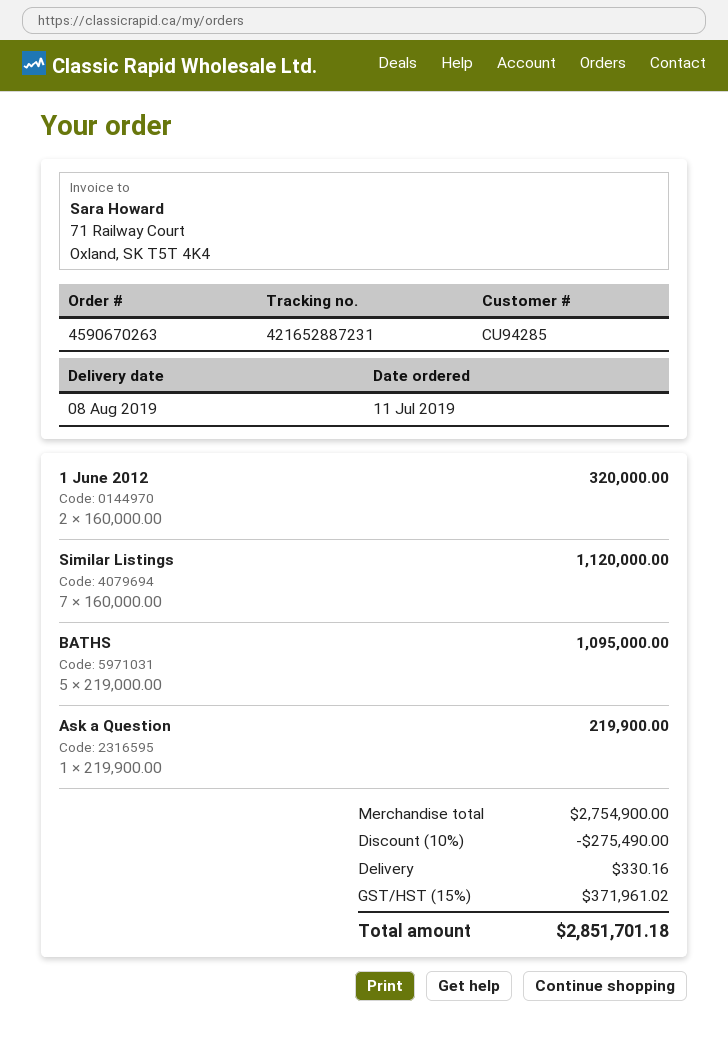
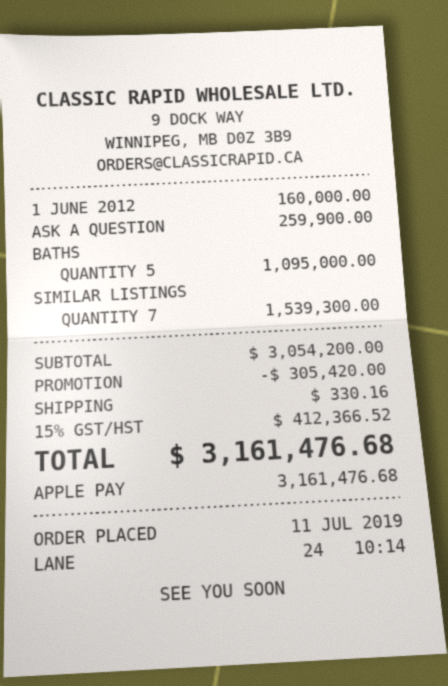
1 June 2012: 2 for 320000.00 -> 1 for 160000.00
Similar Listings: 7 for 1120000.00 -> 7 for 1539300.00
Ask a Question: 1 for 219900.00 -> 1 for 259900.00
subtotal: 2754900.00 -> 3054200.00
discount: 275490.00 -> 305420.00
tax: 15% = 371961.02 -> 15% = 412366.52
total: 2851701.18 -> 3161476.68

